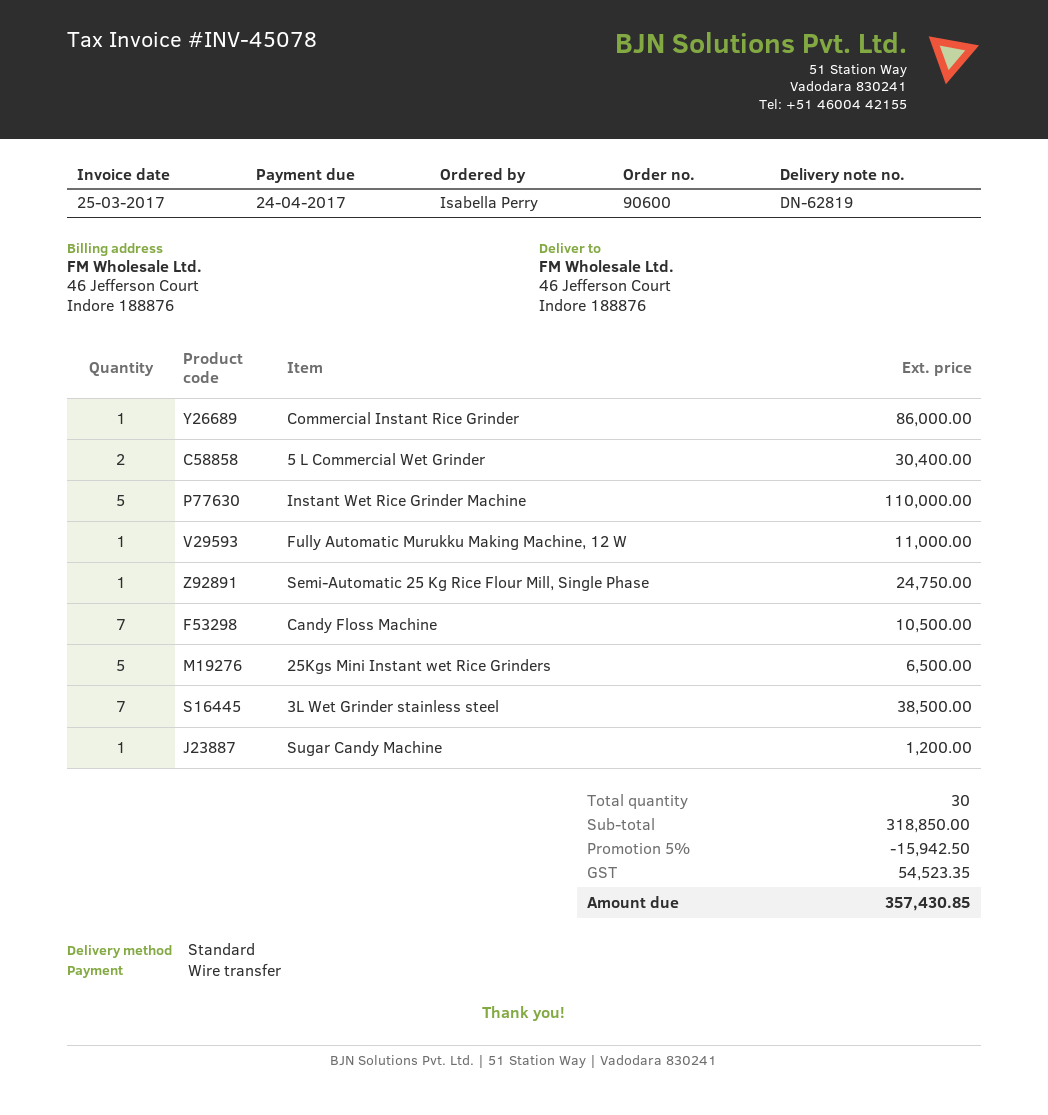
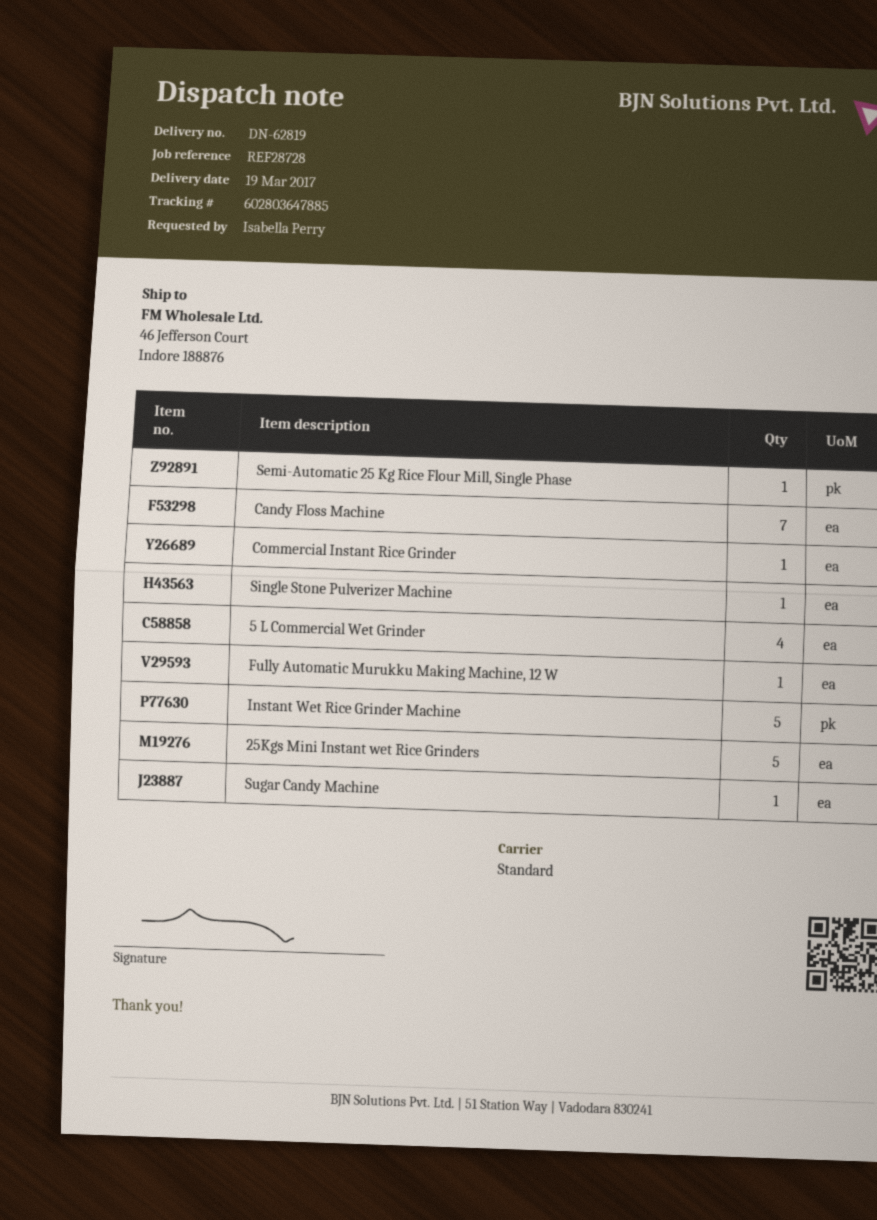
5 L Commercial Wet Grinder: 2 -> 4
3L Wet Grinder stainless steel: 7 -> none
Single Stone Pulverizer Machine: none -> 1

